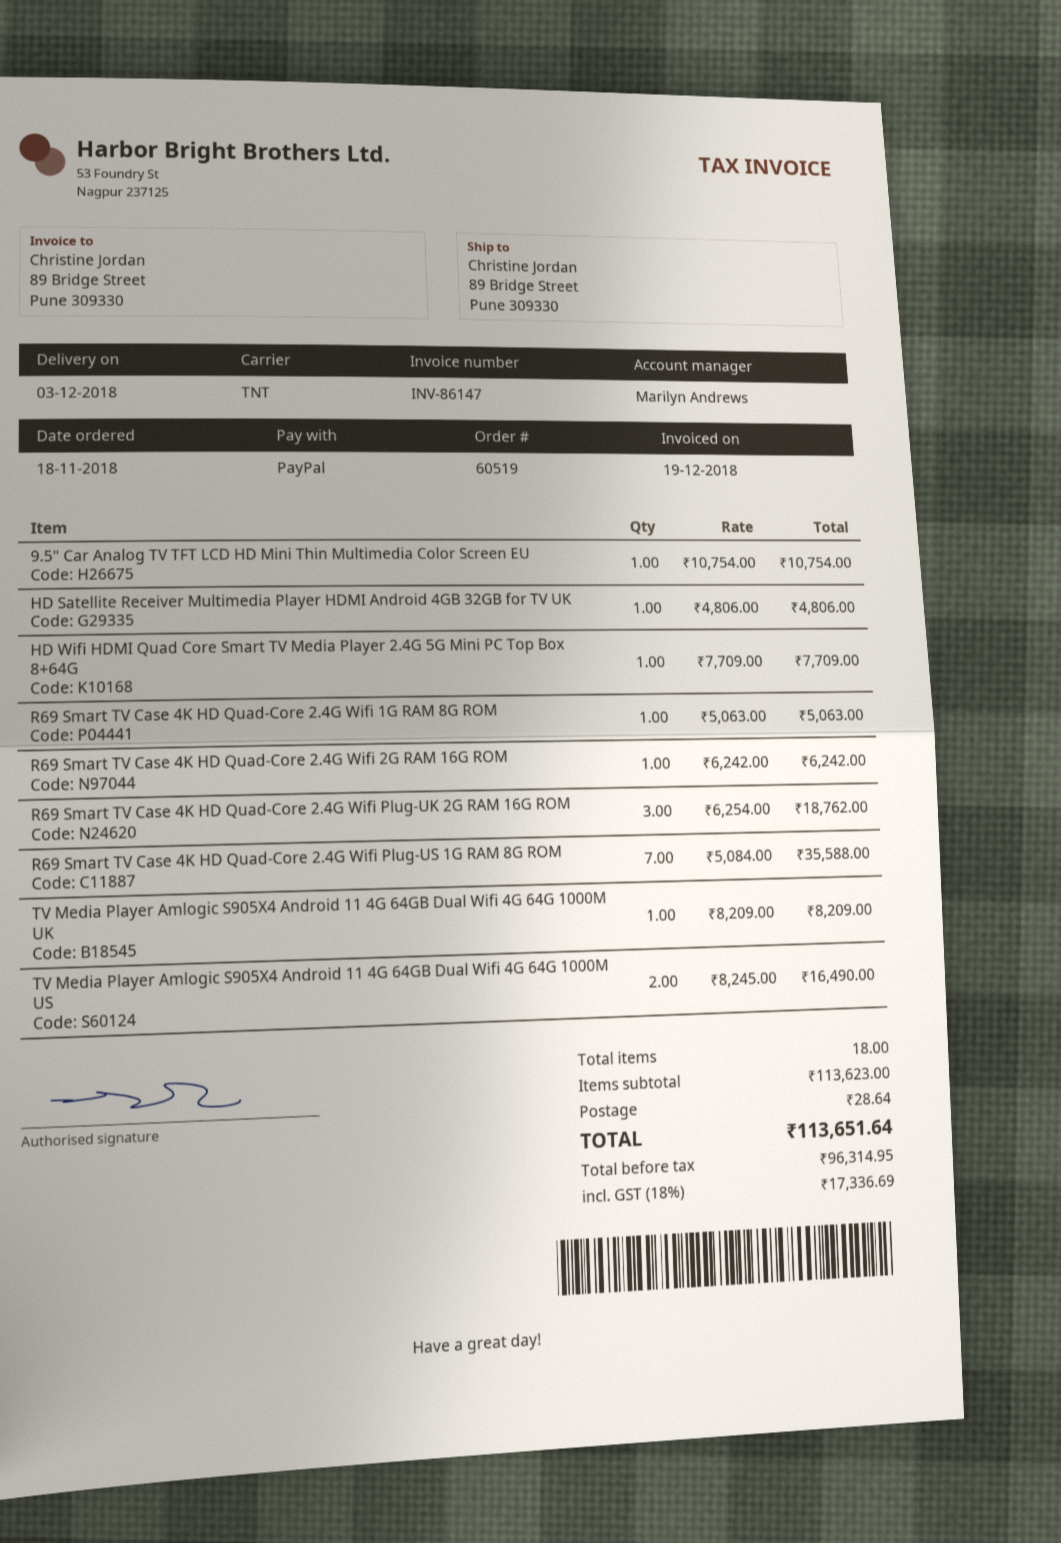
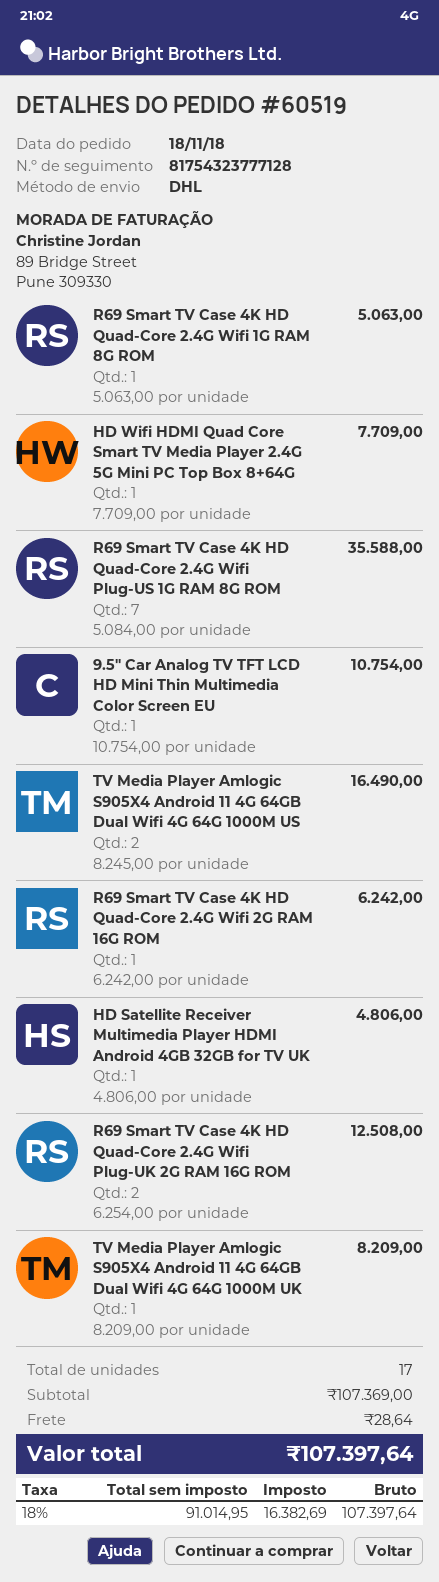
shipping method: TNT -> DHL
R69 Smart TV Case 4K HD Quad-Core 2.4G Wifi Plug-UK 2G RAM 16G ROM: 3 x 6254.00 = 18762.00 -> 2 x 6254.00 = 12508.00
total quantity: 18 -> 17
subtotal: 113623.00 -> 107369.00
net: 96314.95 -> 91014.95
tax: 18% = 17336.69 -> 18% = 16382.69
total: 113651.64 -> 107397.64

